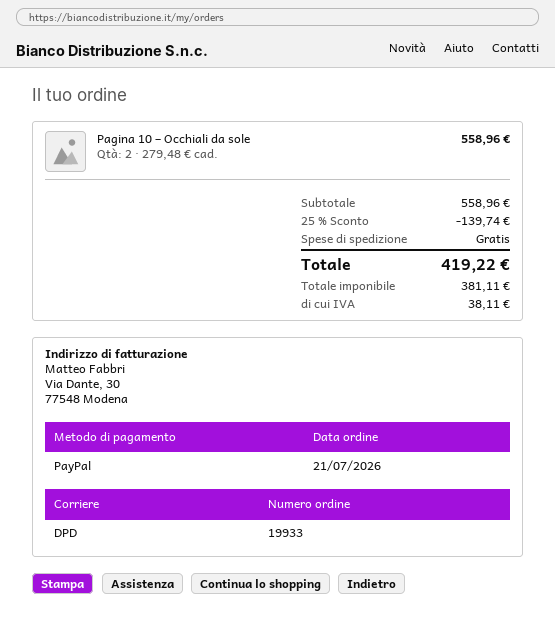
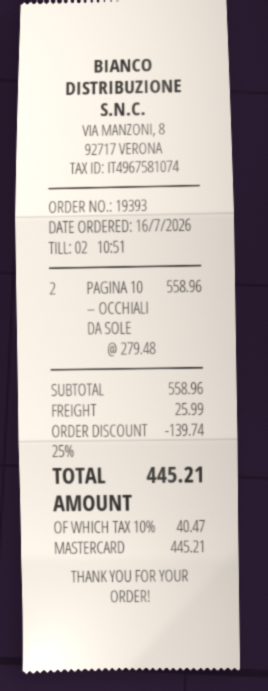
order number: 19933 -> 19393
order date: 2026-07-21 -> 2026-07-16
payment method: PayPal -> Mastercard
shipping: 0.00 -> 25.99
tax: 38.11 -> 40.47
total: 419.22 -> 445.21

